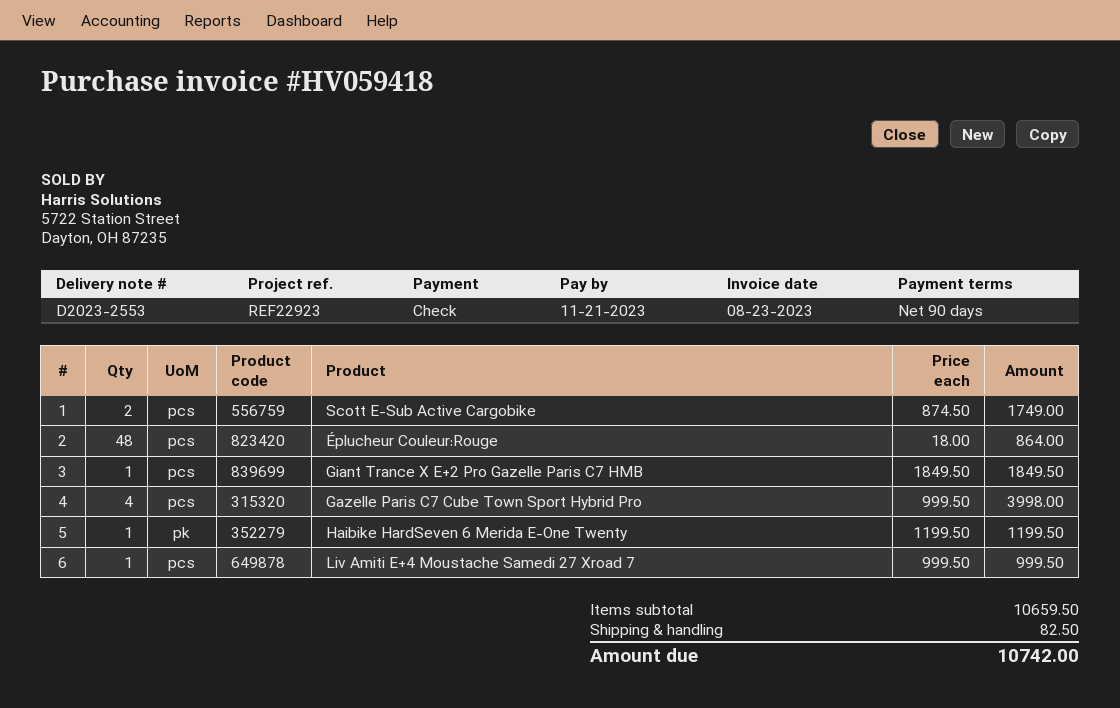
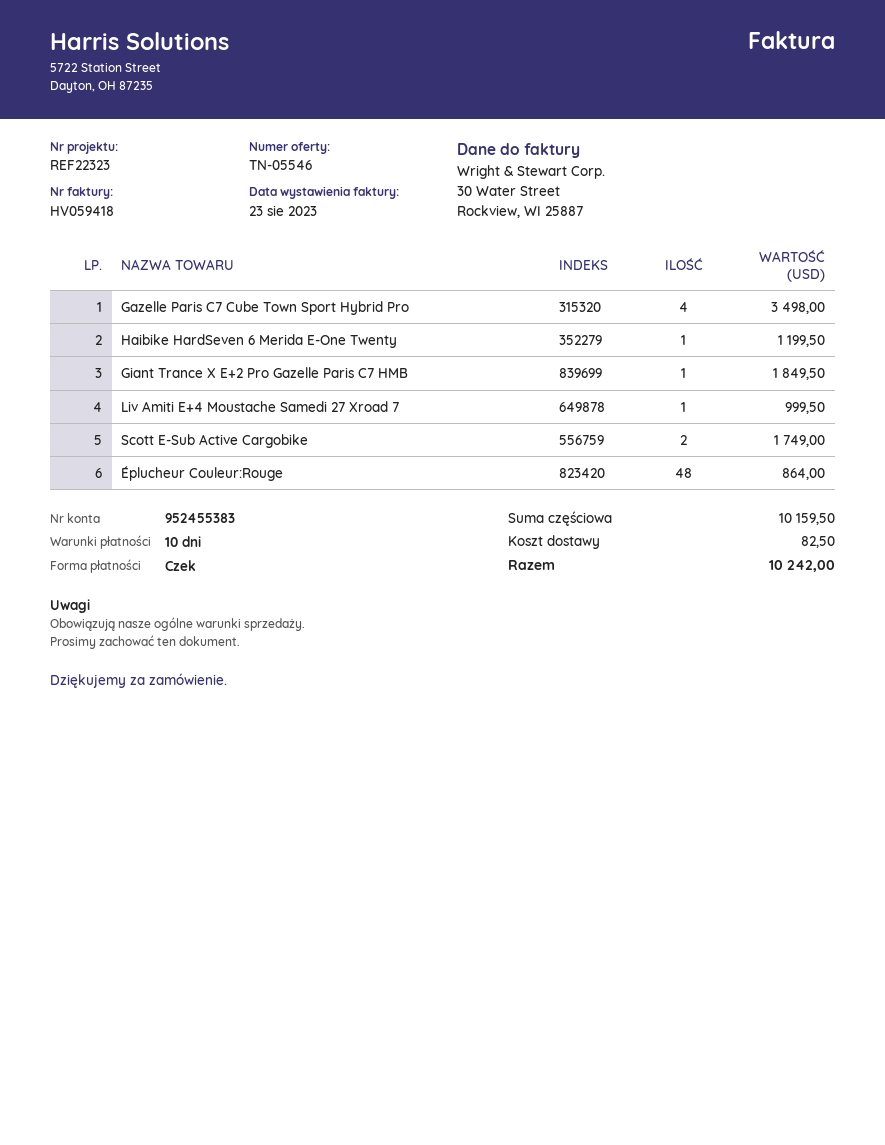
payment terms: 90 days -> 10 days
reference: REF22923 -> REF22323
Gazelle Paris C7 Cube Town Sport Hybrid Pro: 4 for 3998.00 -> 4 for 3498.00
subtotal: 10659.50 -> 10159.50
total: 10742.00 -> 10242.00

